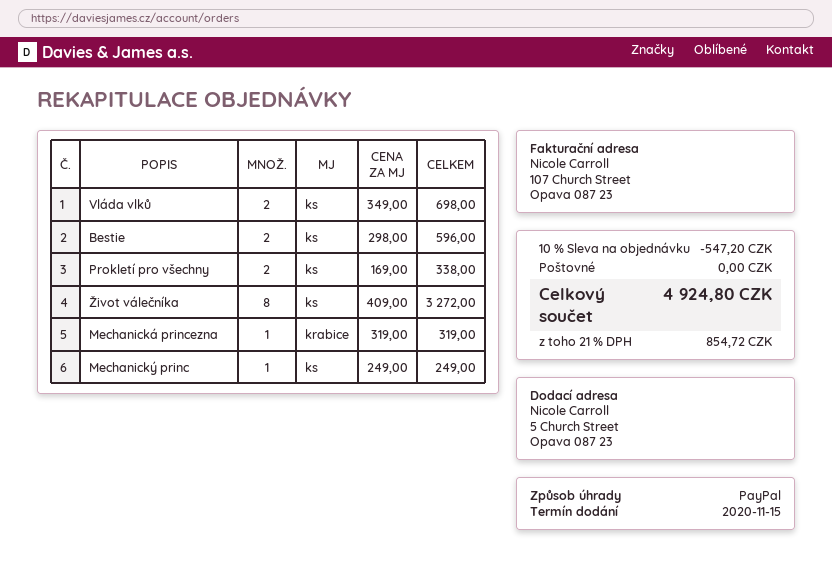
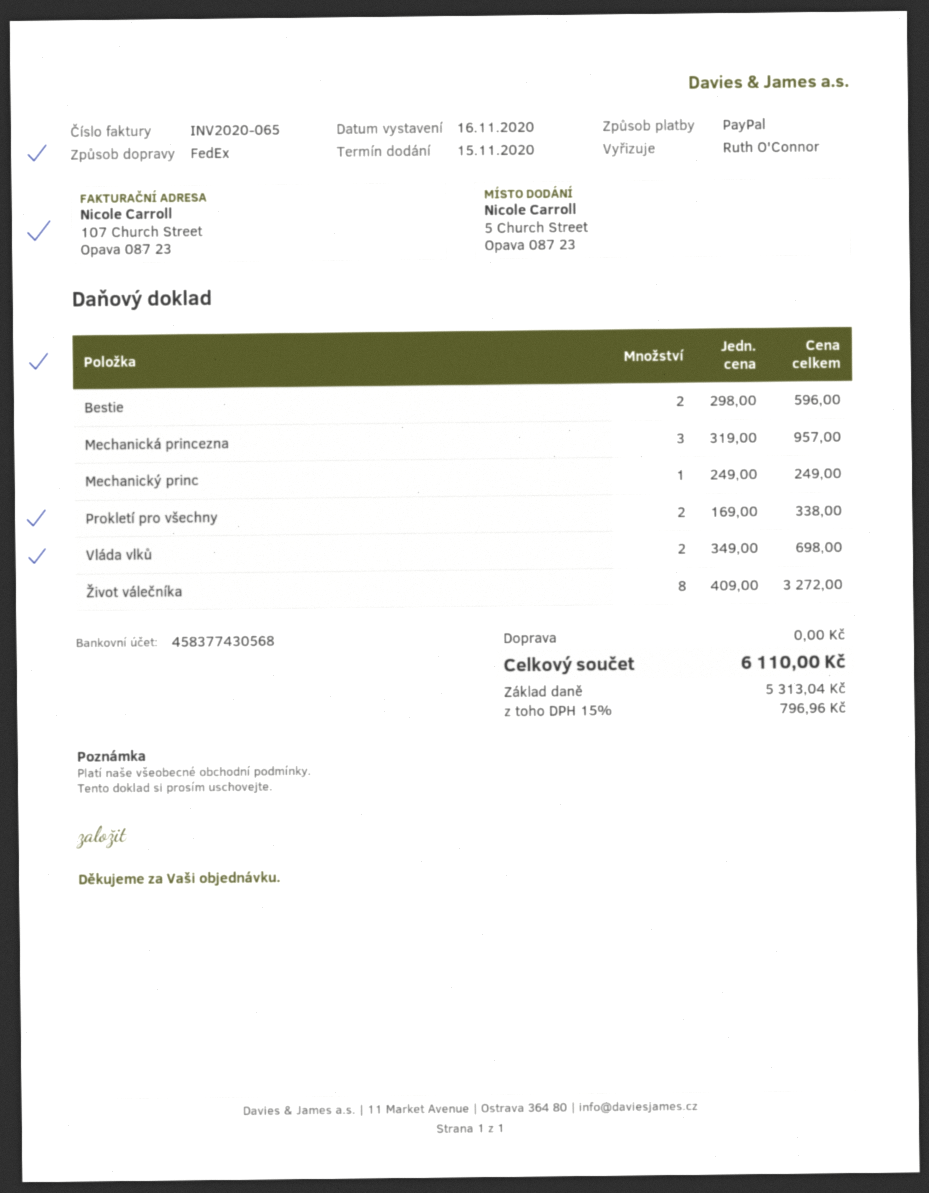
Mechanická princezna: 1 x 319.00 = 319.00 -> 3 x 319.00 = 957.00
discount: 10% = 547.20 -> none
tax: 21% = 854.72 -> 15% = 796.96
total: 4924.80 -> 6110.00

